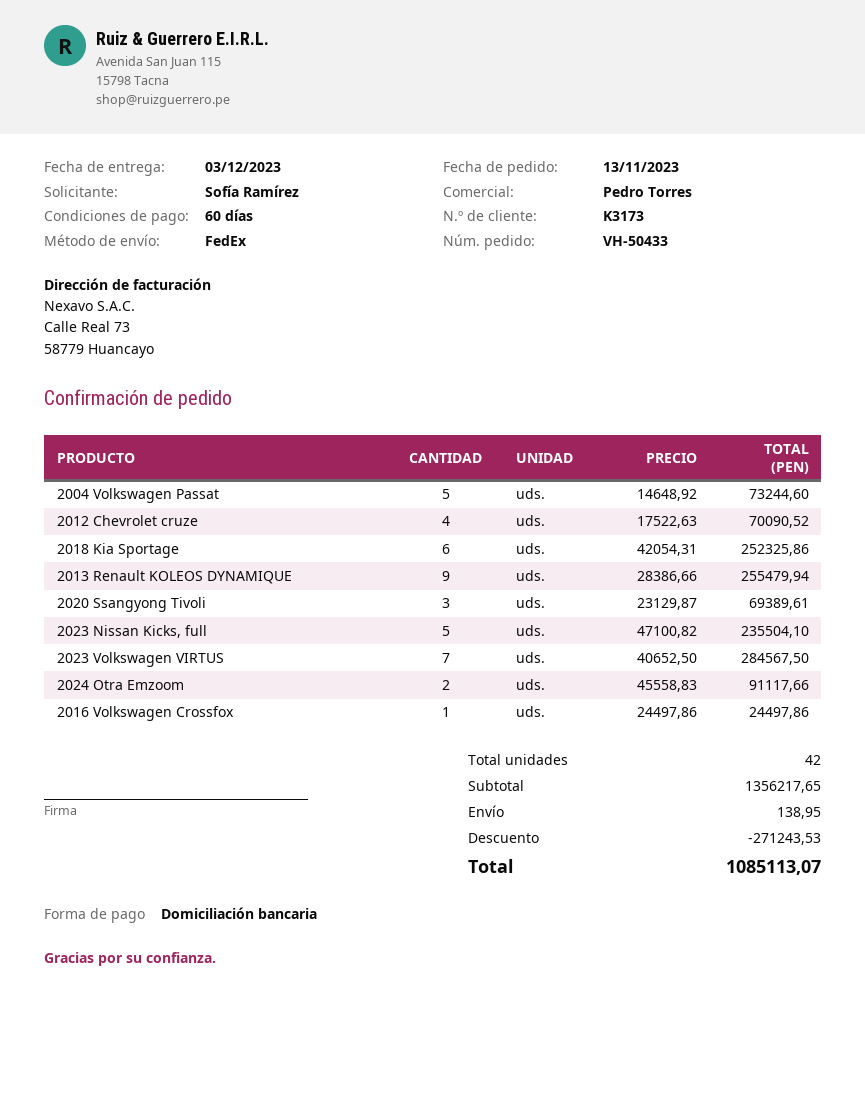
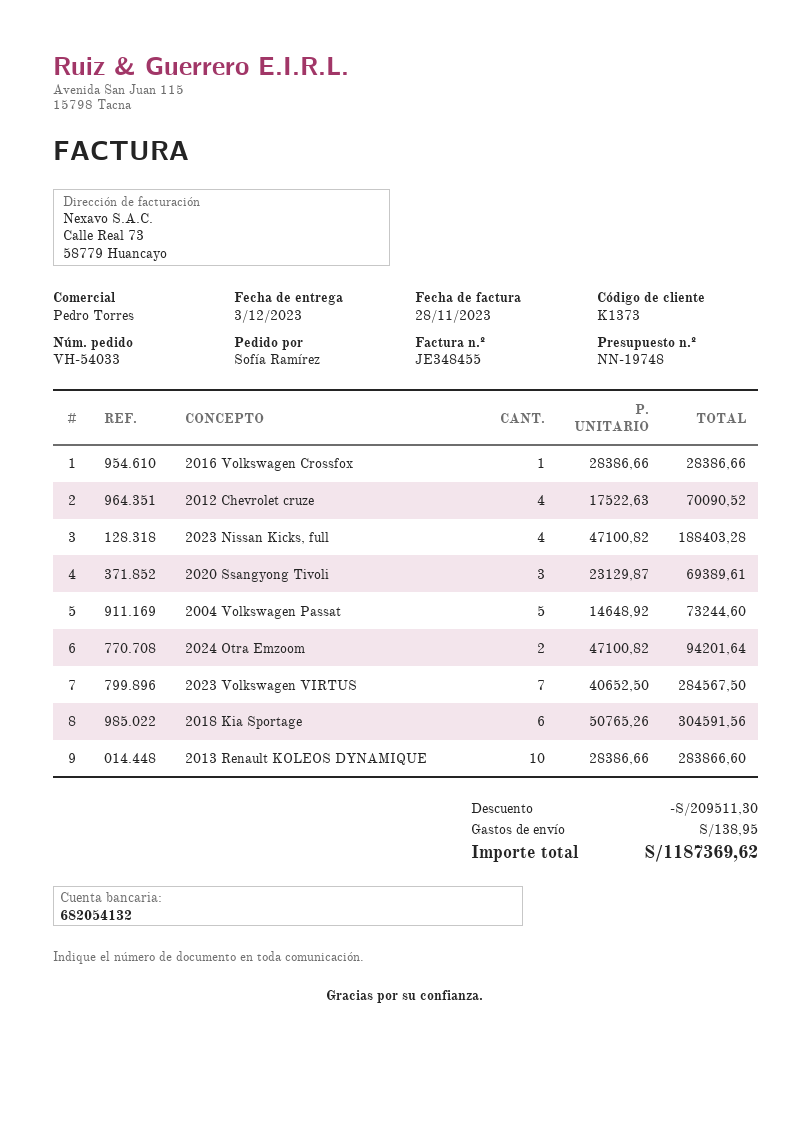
order number: VH-50433 -> VH-54033
customer number: K3173 -> K1373
2018 Kia Sportage: 6 x 42054.31 = 252325.86 -> 6 x 50765.26 = 304591.56
2013 Renault KOLEOS DYNAMIQUE: 9 x 28386.66 = 255479.94 -> 10 x 28386.66 = 283866.60
2023 Nissan Kicks, full: 5 x 47100.82 = 235504.10 -> 4 x 47100.82 = 188403.28
2024 Otra Emzoom: 2 x 45558.83 = 91117.66 -> 2 x 47100.82 = 94201.64
2016 Volkswagen Crossfox: 1 x 24497.86 = 24497.86 -> 1 x 28386.66 = 28386.66
discount: 271243.53 -> 209511.30
total: 1085113.07 -> 1187369.62

